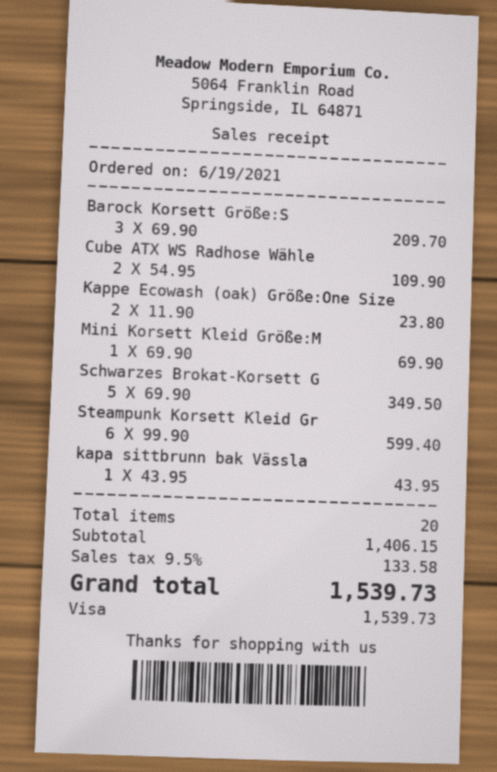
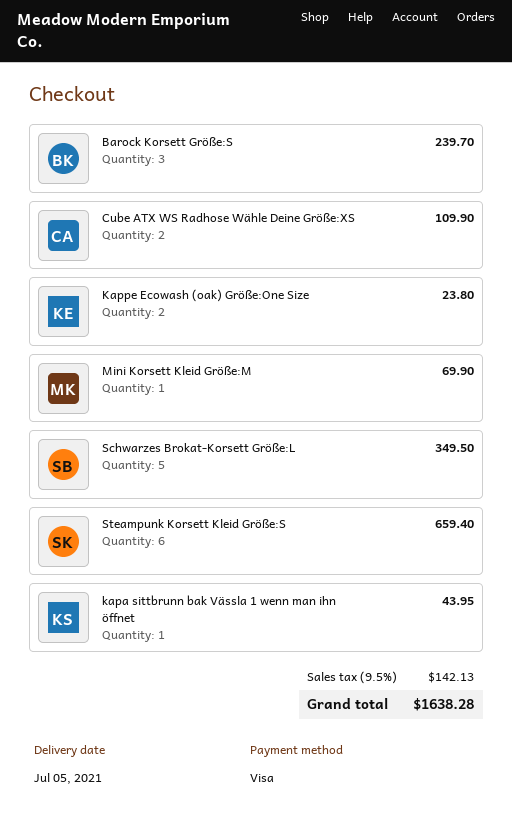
Barock Korsett Größe:S: 3 for 209.70 -> 3 for 239.70
Steampunk Korsett Kleid Gr: 6 for 599.40 -> 6 for 659.40
tax: 9.5% = 133.58 -> 9.5% = 142.13
total: 1539.73 -> 1638.28

